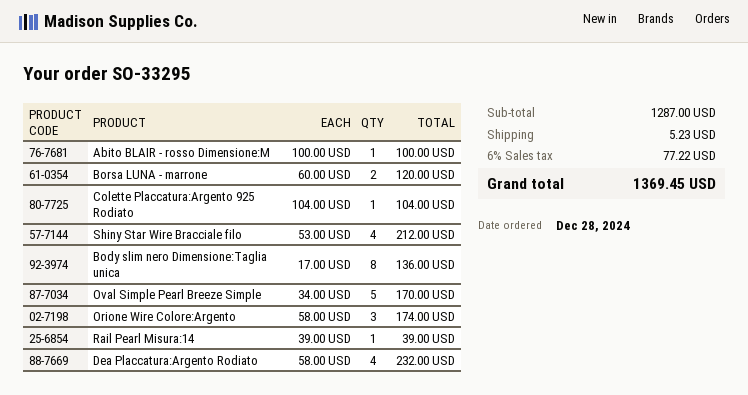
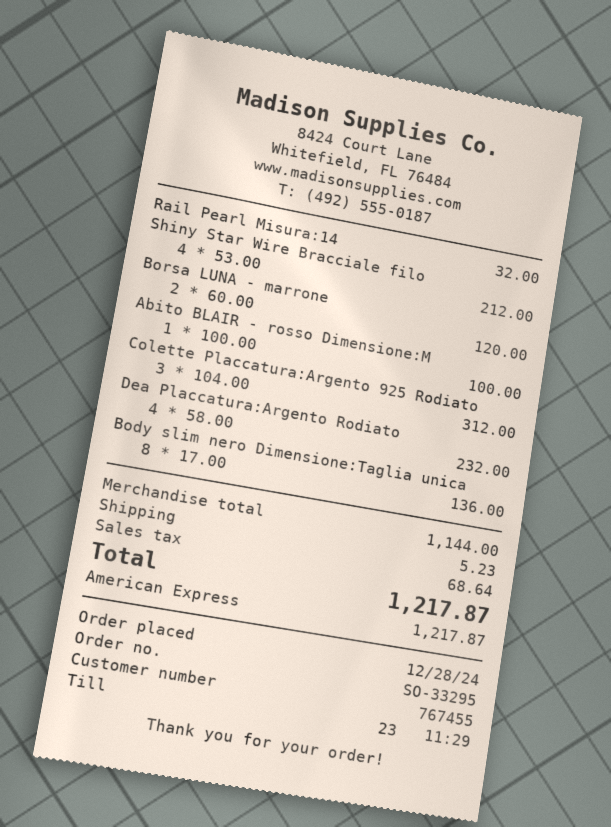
Colette Placcatura:Argento 925 Rodiato: 1 x 104.00 = 104.00 -> 3 x 104.00 = 312.00
Oval Simple Pearl Breeze Simple: 5 x 34.00 = 170.00 -> none
Orione Wire Colore:Argento: 3 x 58.00 = 174.00 -> none
Rail Pearl Misura:14: 1 x 39.00 = 39.00 -> 1 x 32.00 = 32.00
subtotal: 1287.00 -> 1144.00
tax: 77.22 -> 68.64
total: 1369.45 -> 1217.87

